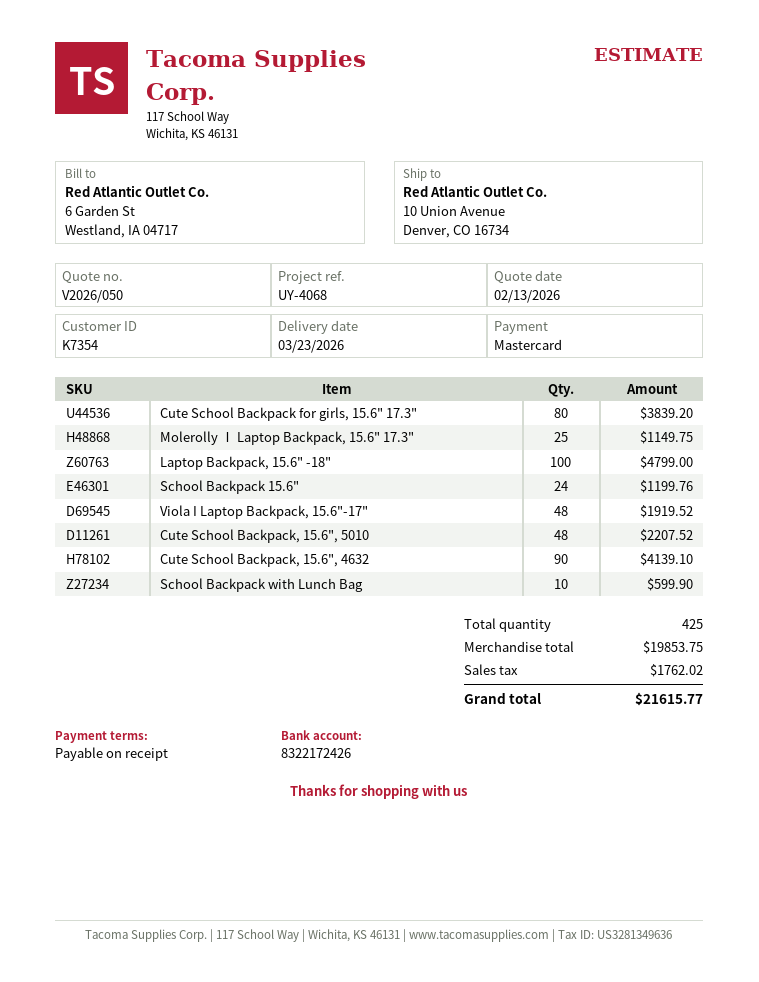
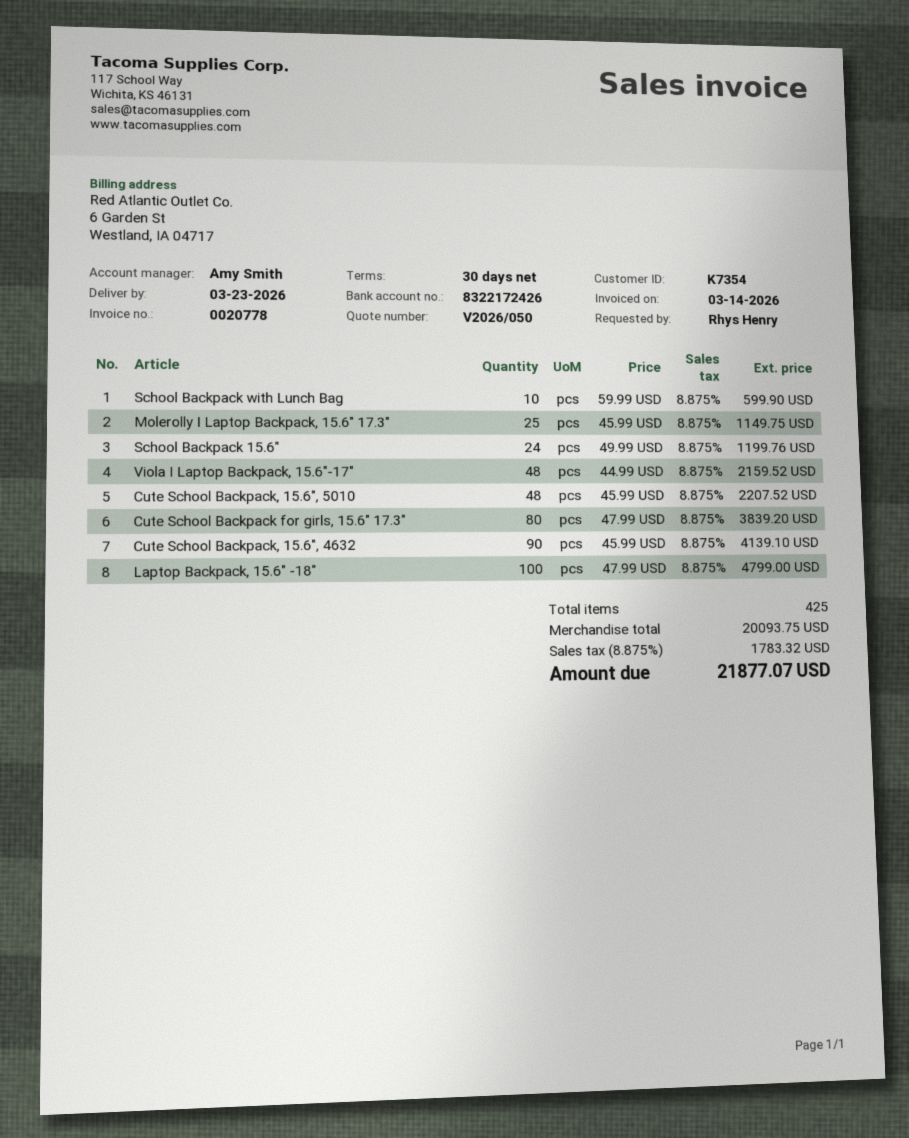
payment terms: on receipt -> 30 days
Viola I Laptop Backpack, 15.6"-17": 48 for 1919.52 -> 48 for 2159.52
subtotal: 19853.75 -> 20093.75
tax: 1762.02 -> 1783.32
total: 21615.77 -> 21877.07

